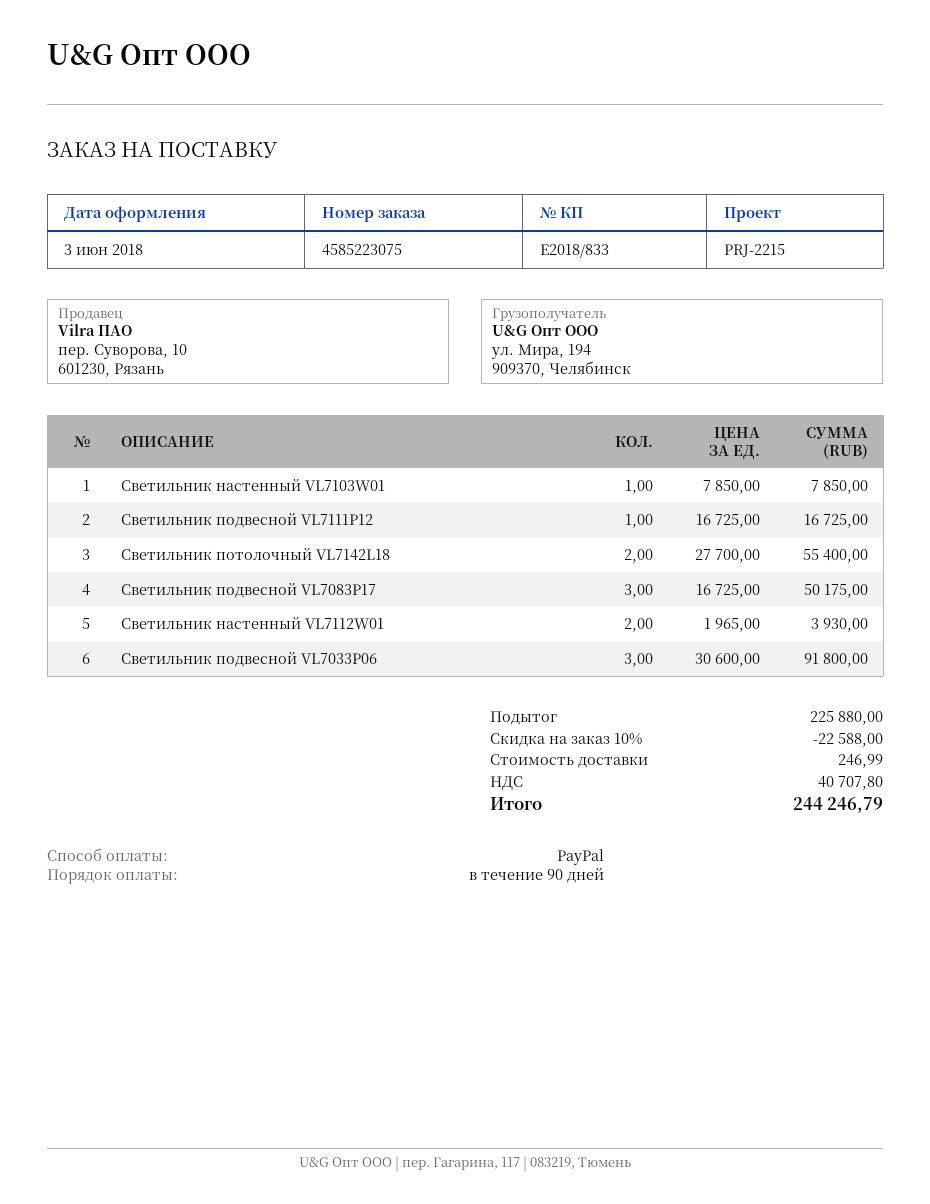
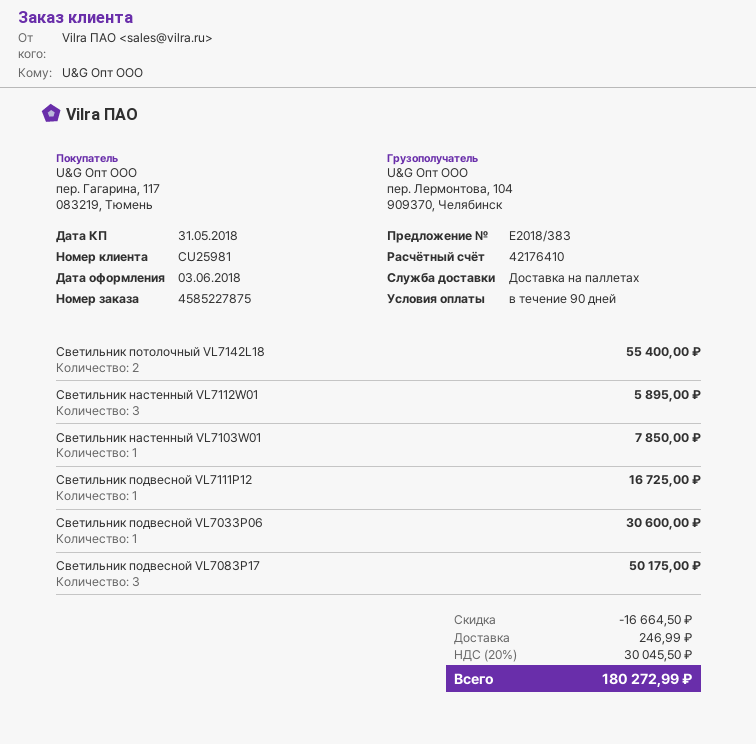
quote number: E2018/833 -> E2018/383
order number: 4585223075 -> 4585227875
ship to: ул. Мира, 194, 909370, Челябинск -> пер. Лермонтова, 104, 909370, Челябинск
Светильник настенный VL7112W01: 2 for 3930.00 -> 3 for 5895.00
Светильник подвесной VL7033P06: 3 for 91800.00 -> 1 for 30600.00
discount: 22588.00 -> 16664.50
tax: 40707.80 -> 30045.50
total: 244246.79 -> 180272.99

